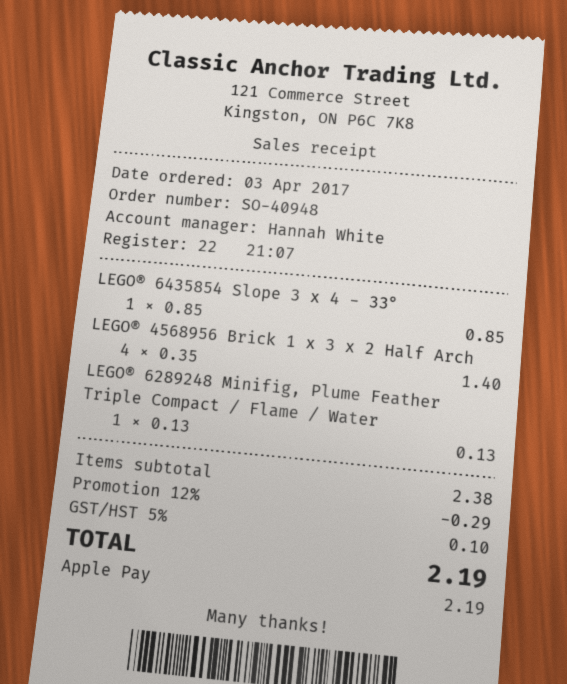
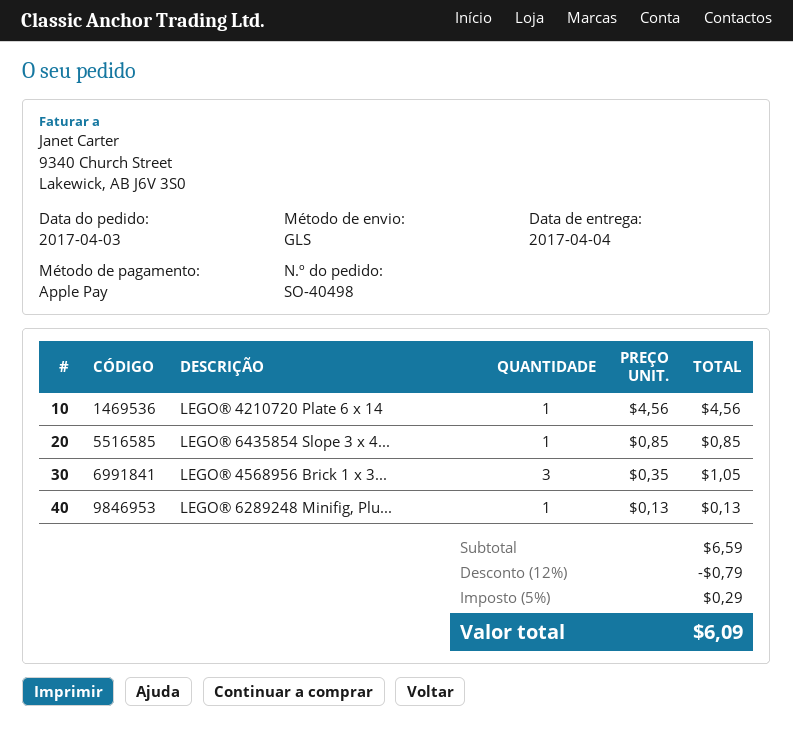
order number: SO-40948 -> SO-40498
LEGO® 4568956 Brick 1 x 3 x 2 Half Arch: 4 x 0.35 = 1.40 -> 3 x 0.35 = 1.05
LEGO® 4210720 Plate 6 x 14: none -> 1 x 4.56 = 4.56
subtotal: 2.38 -> 6.59
discount: 12% = 0.29 -> 12% = 0.79
tax: 5% = 0.10 -> 5% = 0.29
total: 2.19 -> 6.09

